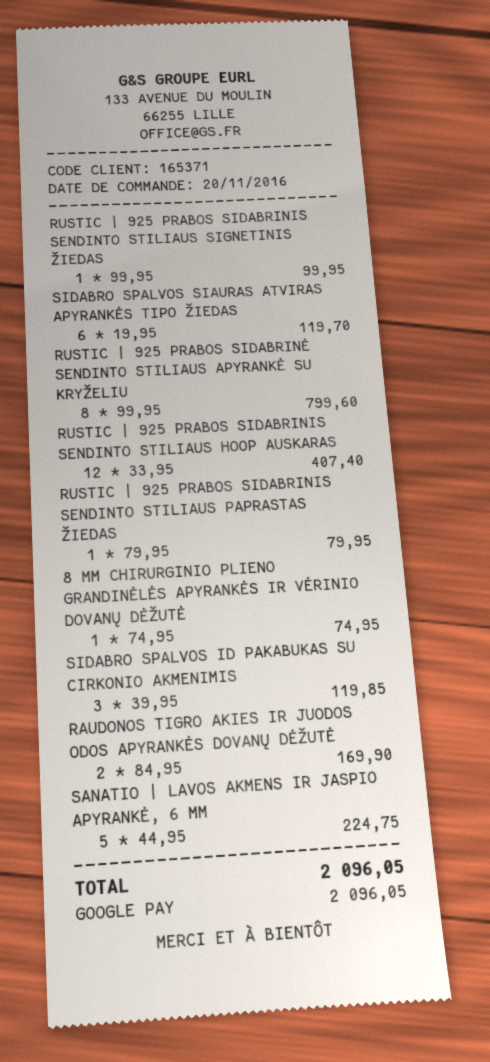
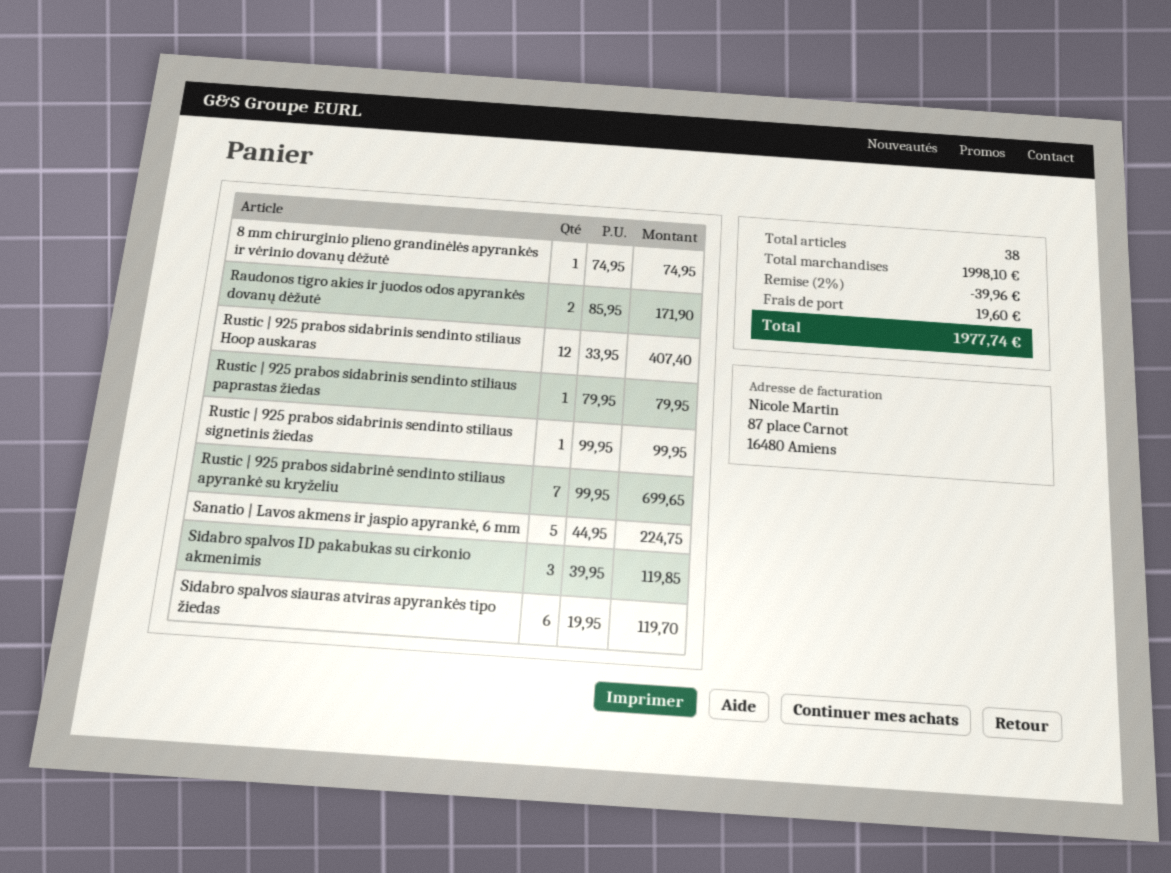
RUSTIC | 925 PRABOS SIDABRINĖ SENDINTO STILIAUS APYRANKĖ SU KRYŽELIU: 8 x 99.95 = 799.60 -> 7 x 99.95 = 699.65
RAUDONOS TIGRO AKIES IR JUODOS ODOS APYRANKĖS DOVANŲ DĖŽUTĖ: 2 x 84.95 = 169.90 -> 2 x 85.95 = 171.90
discount: none -> 2% = 39.96
shipping: none -> 19.60
total: 2096.05 -> 1977.74

